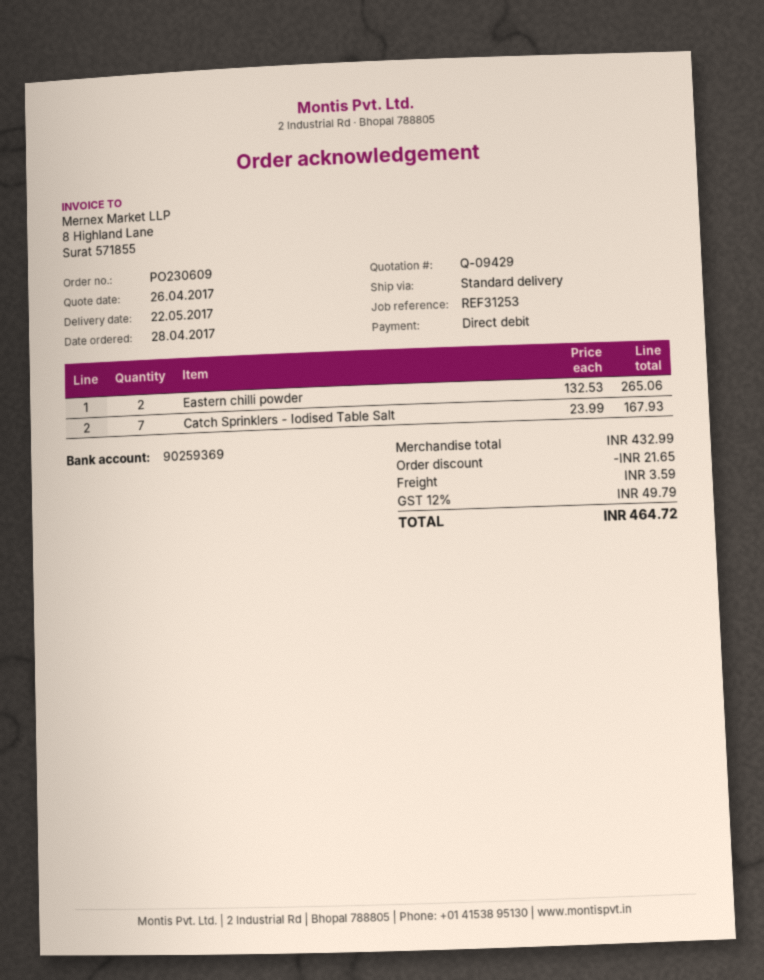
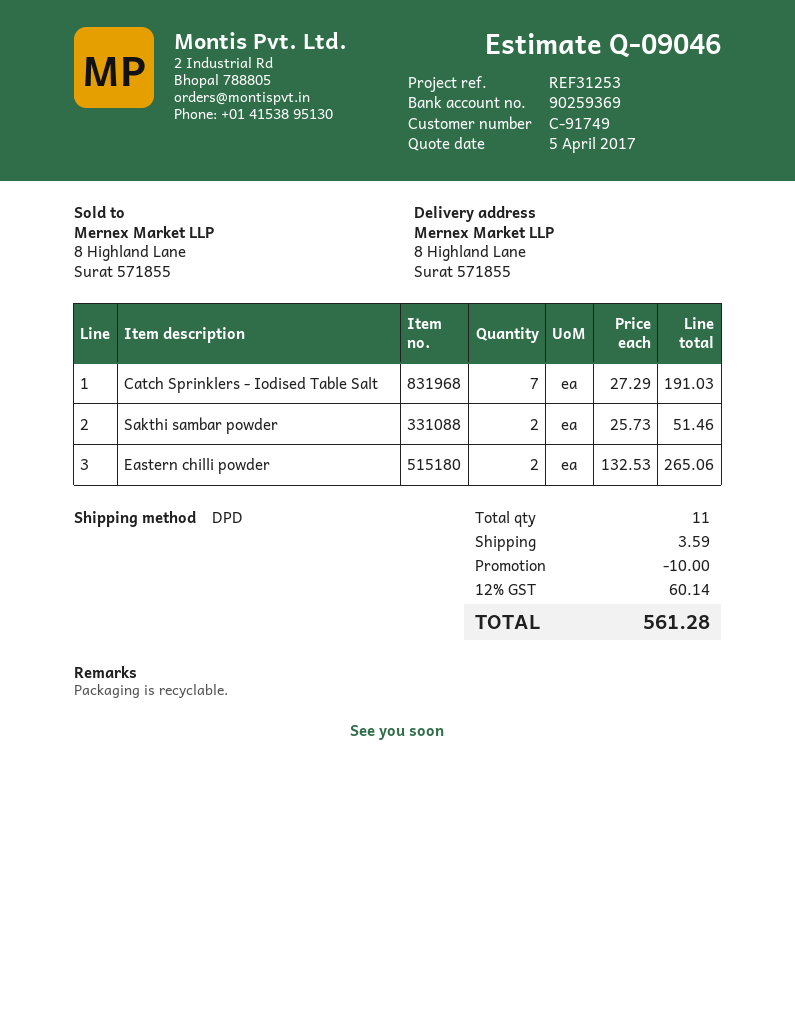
quote number: Q-09429 -> Q-09046
quote date: 2017-04-26 -> 2017-04-05
shipping method: standard -> DPD
Catch Sprinklers - Iodised Table Salt: 7 x 23.99 = 167.93 -> 7 x 27.29 = 191.03
Sakthi sambar powder: none -> 2 x 25.73 = 51.46
discount: 21.65 -> 10.00
tax: 12% = 49.79 -> 12% = 60.14
total: 464.72 -> 561.28

